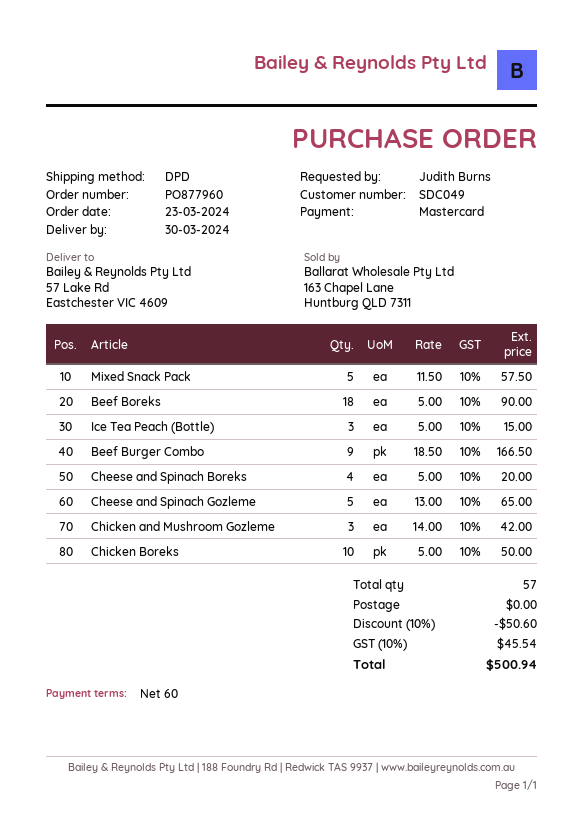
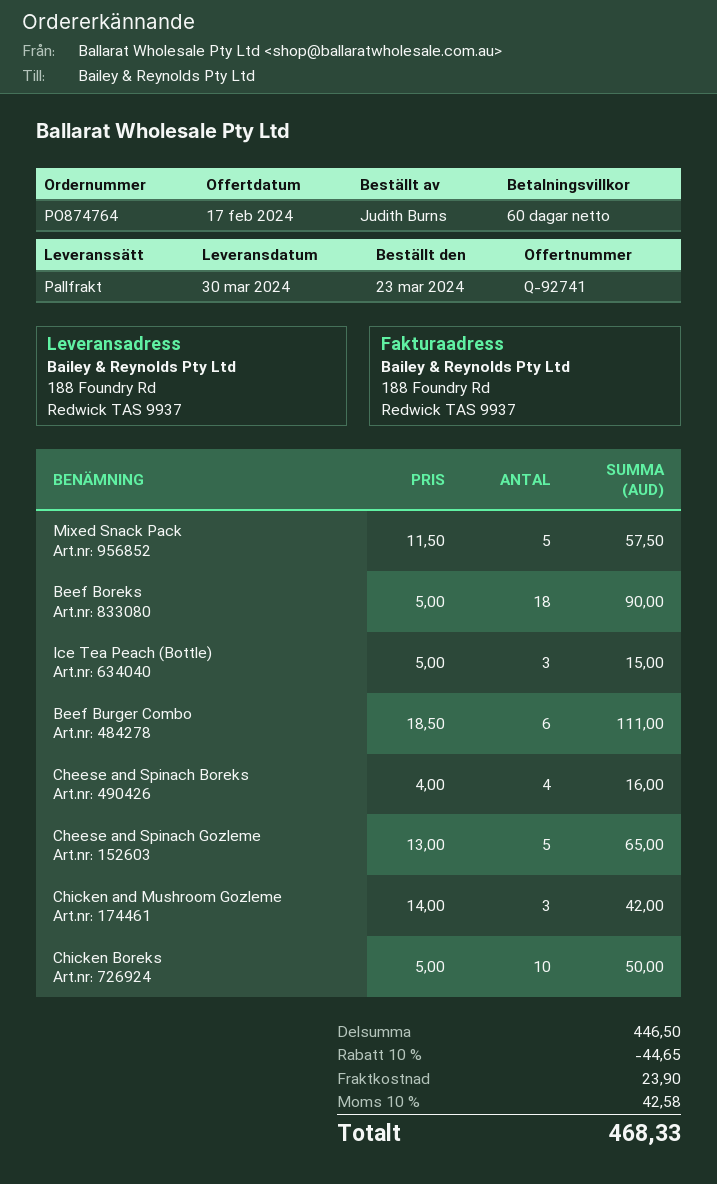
order number: PO877960 -> PO874764
shipping method: DPD -> pallet freight
ship to: 57 Lake Rd, Eastchester VIC 4609 -> 188 Foundry Rd, Redwick TAS 9937
Beef Burger Combo: 9 x 18.50 = 166.50 -> 6 x 18.50 = 111.00
Cheese and Spinach Boreks: 4 x 5.00 = 20.00 -> 4 x 4.00 = 16.00
discount: 10% = 50.60 -> 10% = 44.65
shipping: 0.00 -> 23.90
tax: 10% = 45.54 -> 10% = 42.58
total: 500.94 -> 468.33

